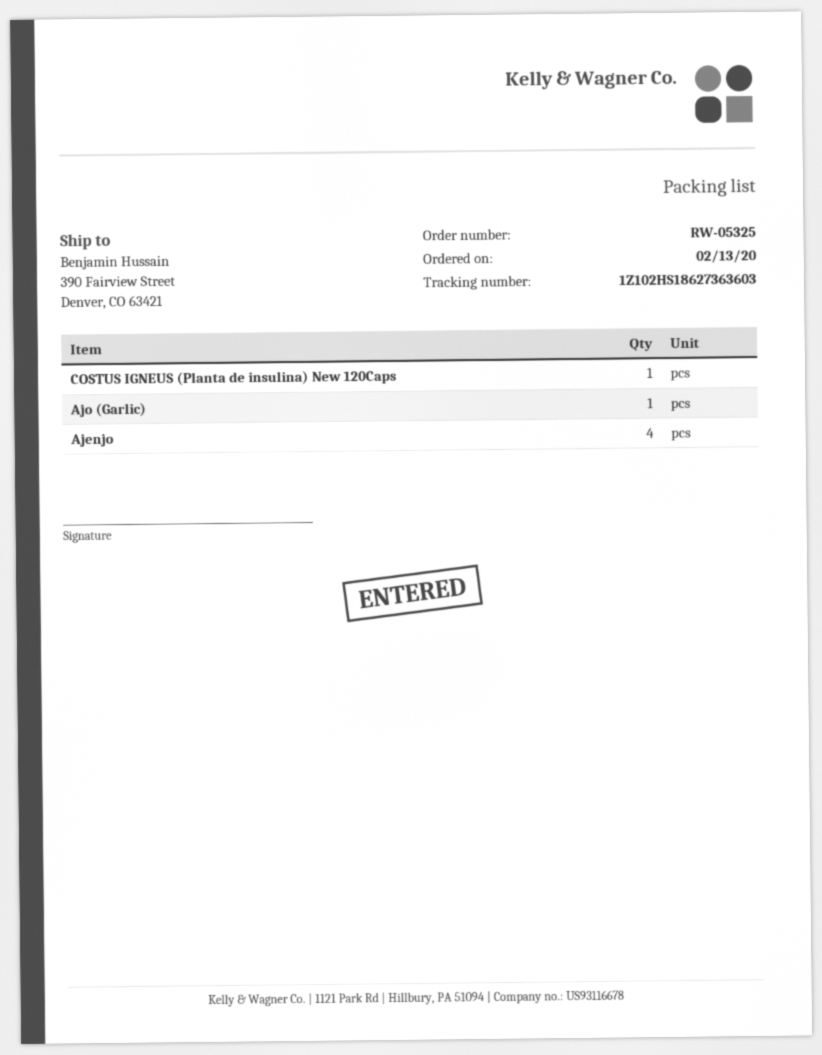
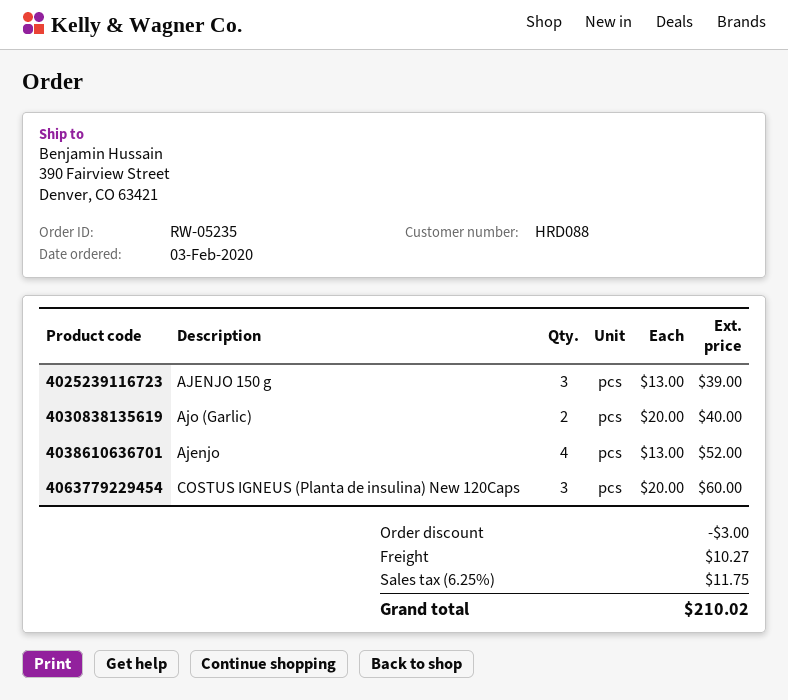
order number: RW-05325 -> RW-05235
order date: 2020-02-13 -> 2020-02-03
COSTUS IGNEUS (Planta de insulina) New 120Caps: 1 -> 3
Ajo (Garlic): 1 -> 2
AJENJO 150 g: none -> 3

